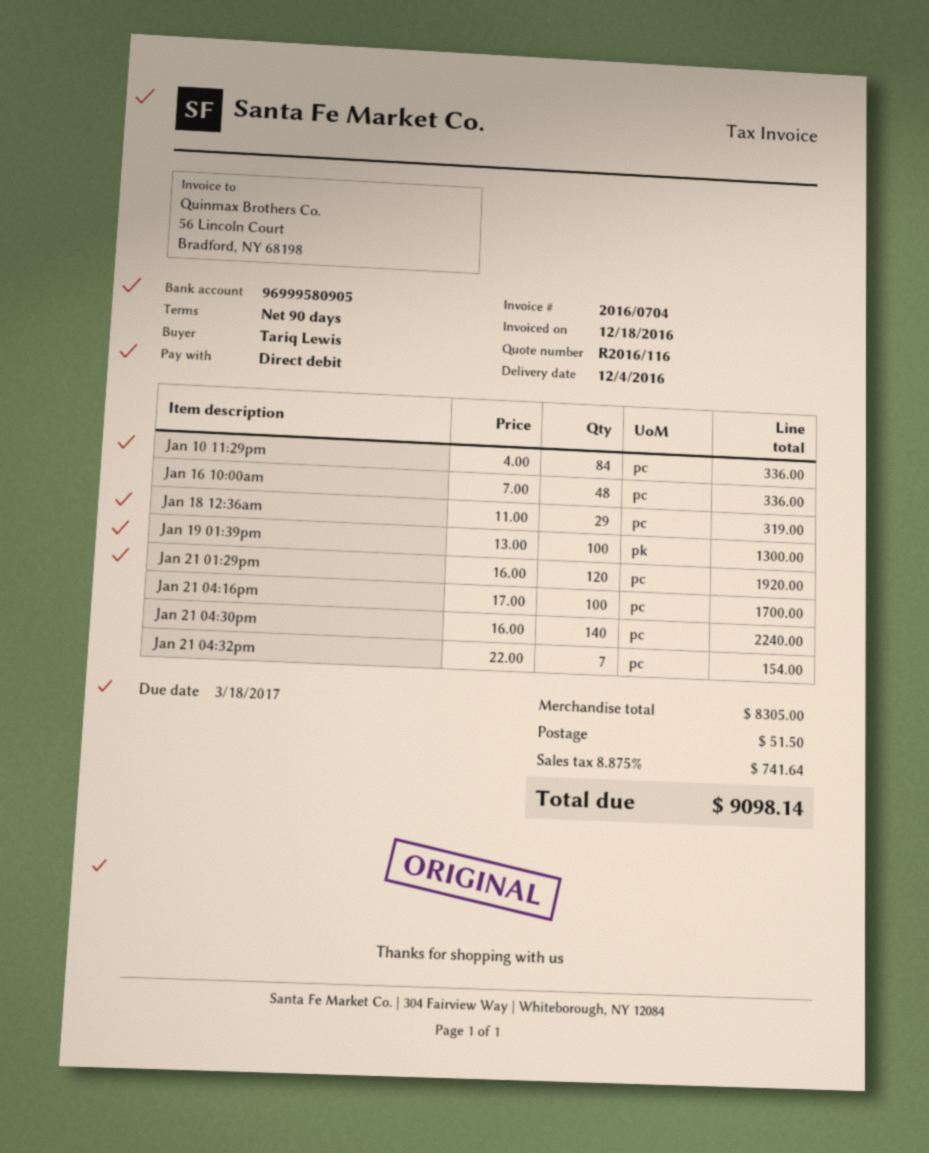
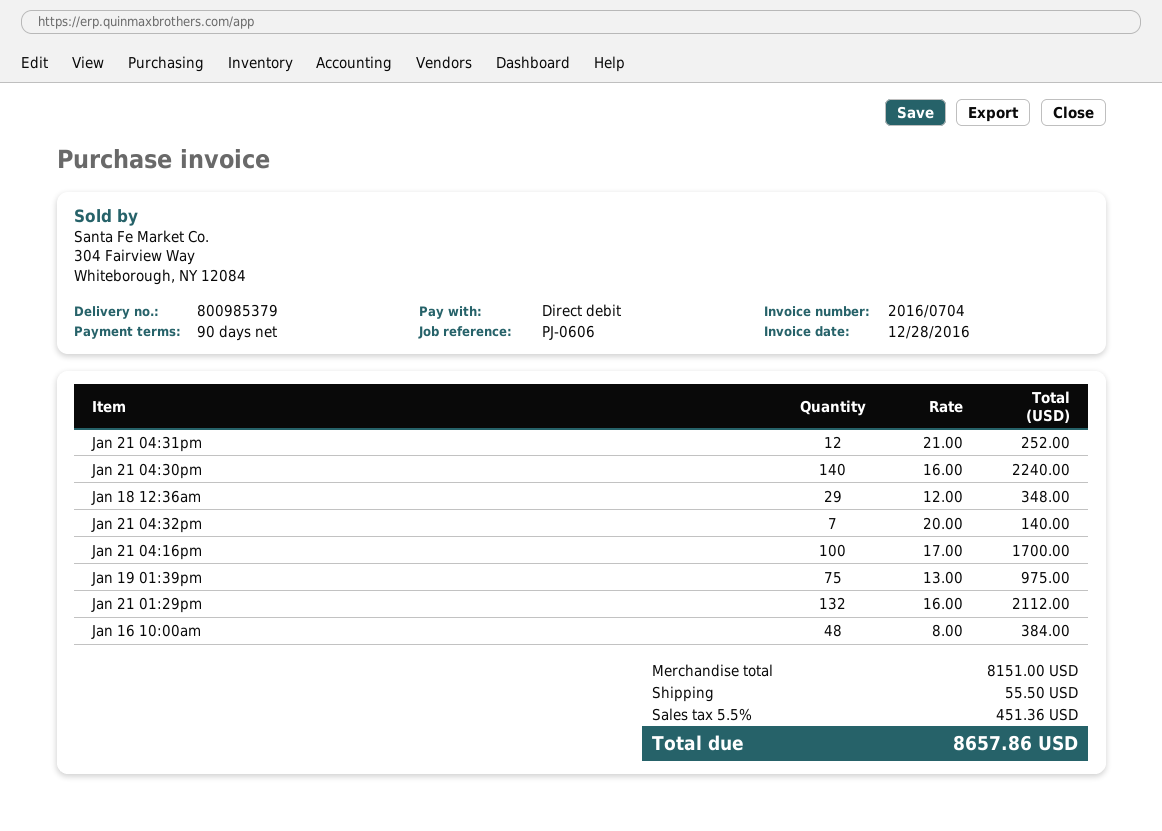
invoice date: 2016-12-18 -> 2016-12-28
Jan 10 11:29pm: 84 x 4.00 = 336.00 -> none
Jan 16 10:00am: 48 x 7.00 = 336.00 -> 48 x 8.00 = 384.00
Jan 18 12:36am: 29 x 11.00 = 319.00 -> 29 x 12.00 = 348.00
Jan 19 01:39pm: 100 x 13.00 = 1300.00 -> 75 x 13.00 = 975.00
Jan 21 01:29pm: 120 x 16.00 = 1920.00 -> 132 x 16.00 = 2112.00
Jan 21 04:32pm: 7 x 22.00 = 154.00 -> 7 x 20.00 = 140.00
Jan 21 04:31pm: none -> 12 x 21.00 = 252.00
subtotal: 8305.00 -> 8151.00
shipping: 51.50 -> 55.50
tax: 8.875% = 741.64 -> 5.5% = 451.36
total: 9098.14 -> 8657.86

